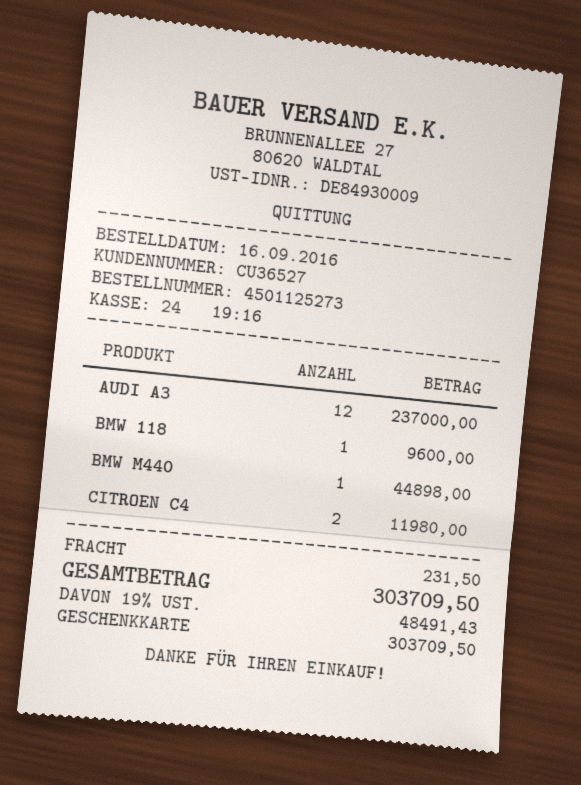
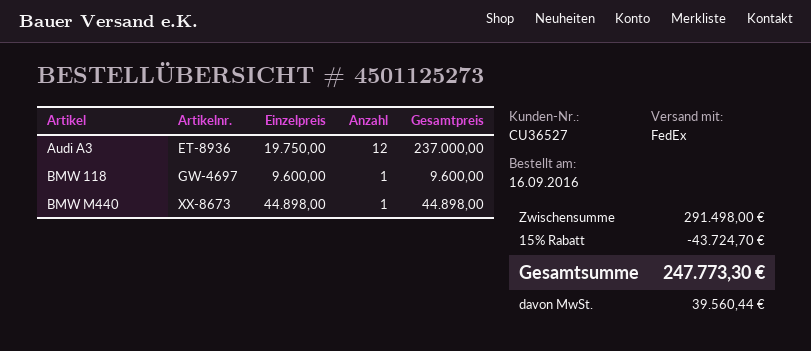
CITROEN C4: 2 for 11980.00 -> none
discount: none -> 15% = 43724.70
shipping: 231.50 -> none
tax: 48491.43 -> 39560.44
total: 303709.50 -> 247773.30

